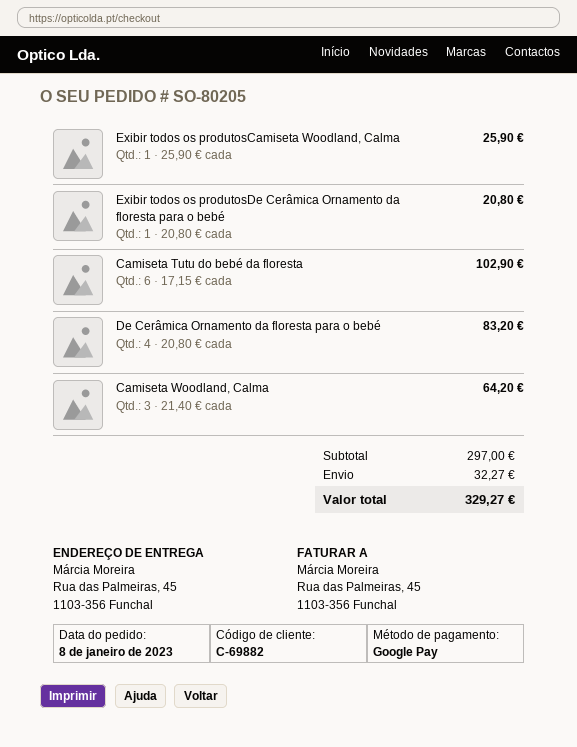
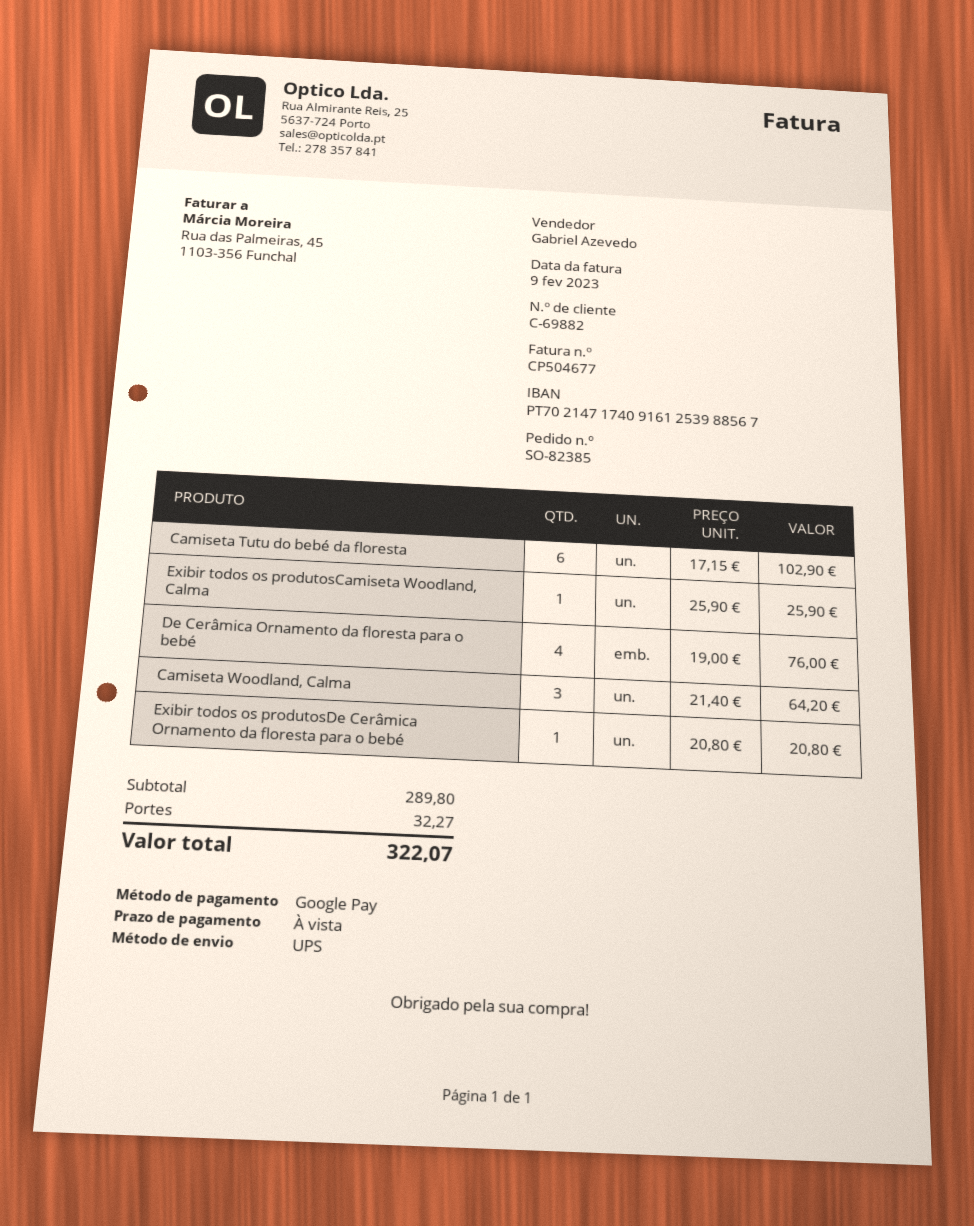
order number: SO-80205 -> SO-82385
De Cerâmica Ornamento da floresta para o bebé: 4 x 20.80 = 83.20 -> 4 x 19.00 = 76.00
subtotal: 297.00 -> 289.80
total: 329.27 -> 322.07

